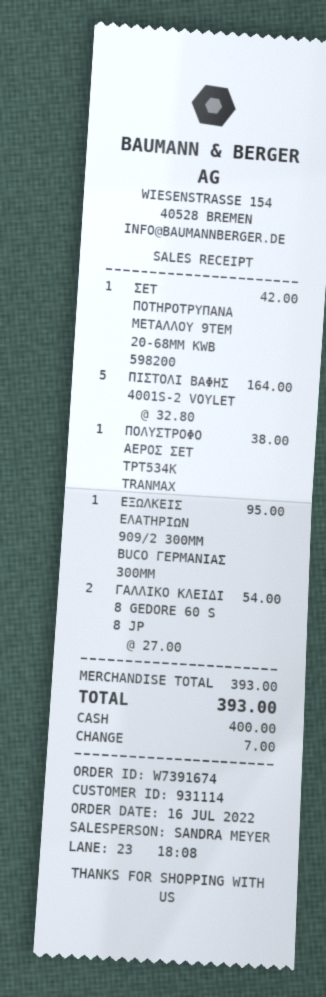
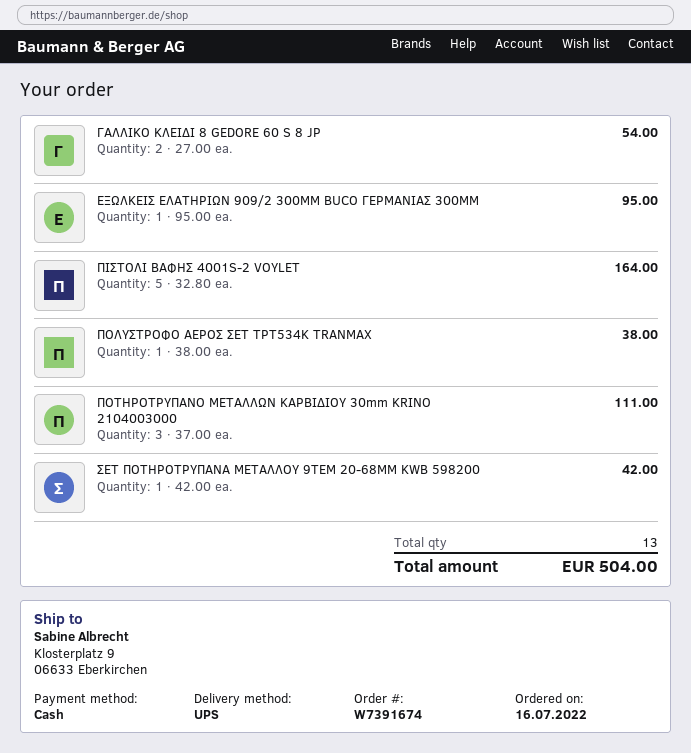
ΠΟΤΗΡΟΤΡΥΠΑΝΟ ΜΕΤΑΛΛΩΝ ΚΑΡΒΙΔΙΟΥ 30mm KRINO 2104003000: none -> 3 x 37.00 = 111.00
total: 393.00 -> 504.00

